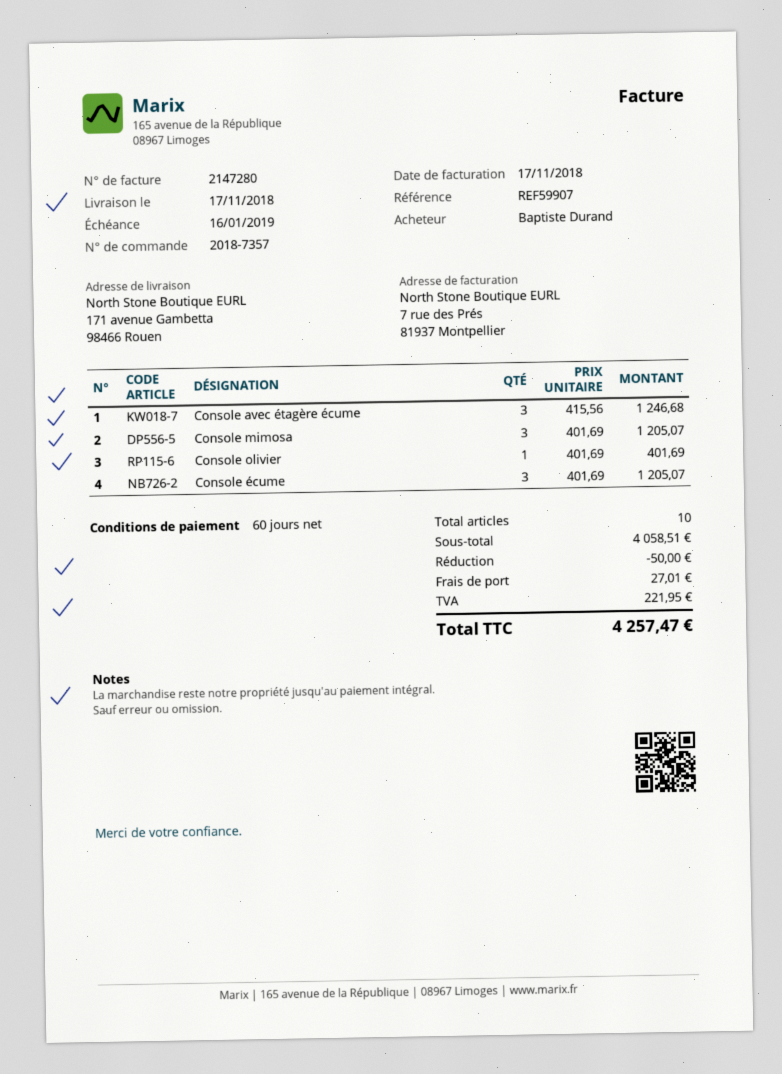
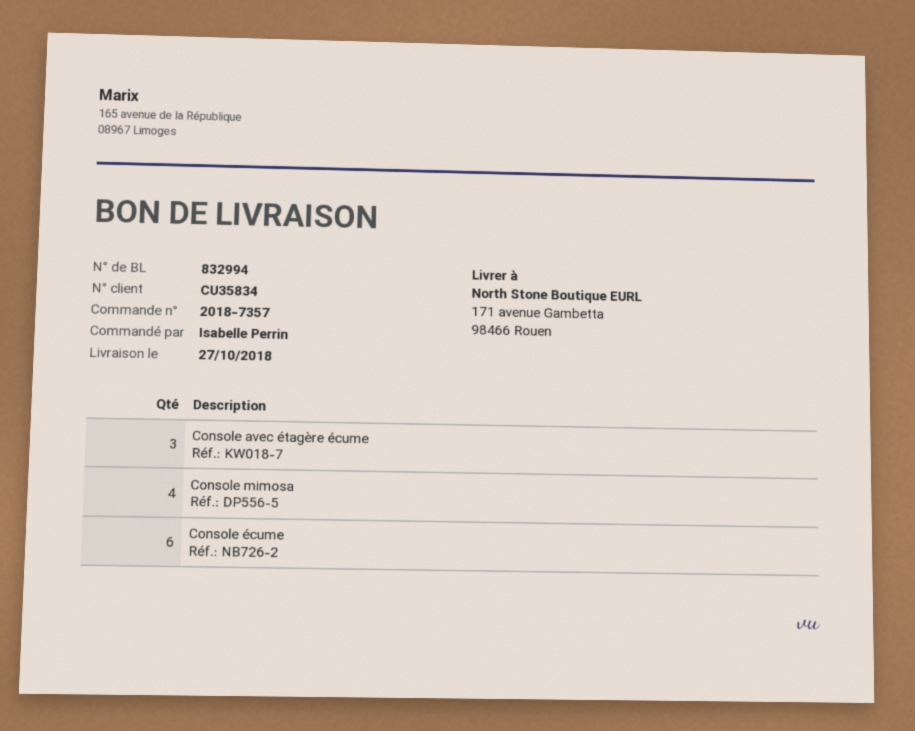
delivery date: 2018-11-17 -> 2018-10-27
ordered by: Baptiste Durand -> Isabelle Perrin
Console mimosa: 3 -> 4
Console olivier: 1 -> none
Console écume: 3 -> 6

